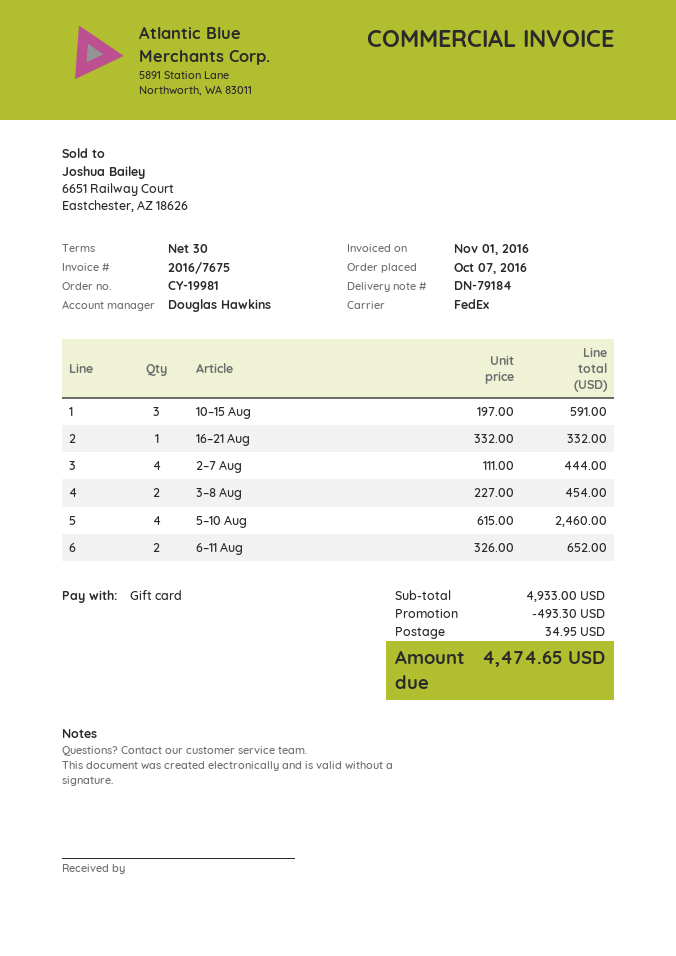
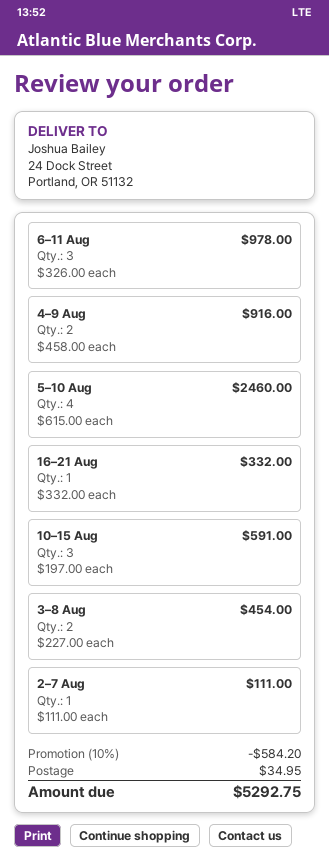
2–7 Aug: 4 x 111.00 = 444.00 -> 1 x 111.00 = 111.00
6–11 Aug: 2 x 326.00 = 652.00 -> 3 x 326.00 = 978.00
4–9 Aug: none -> 2 x 458.00 = 916.00
discount: 493.30 -> 584.20
total: 4474.65 -> 5292.75

